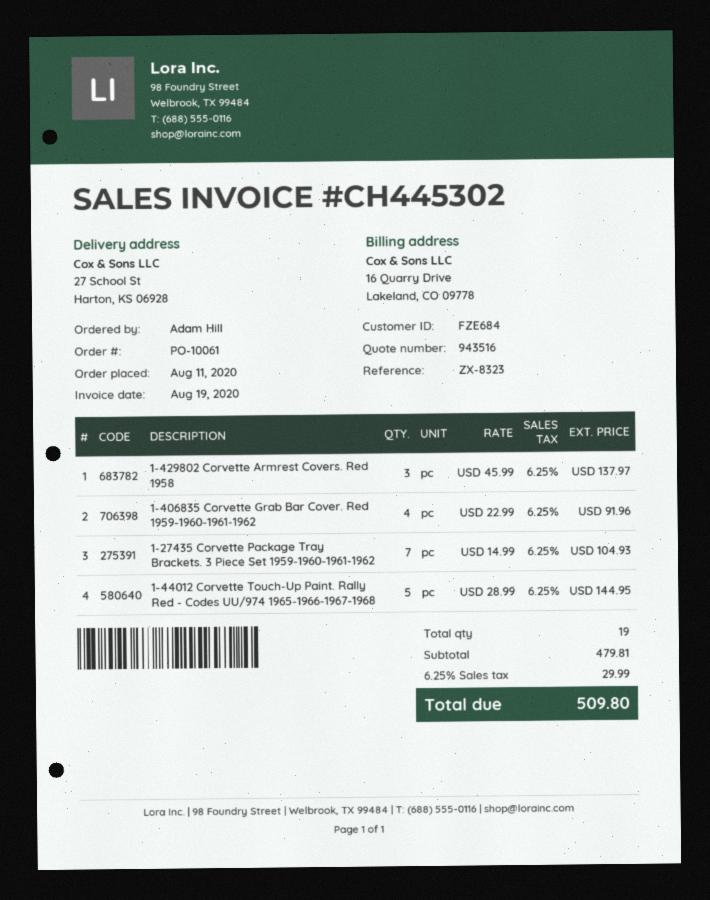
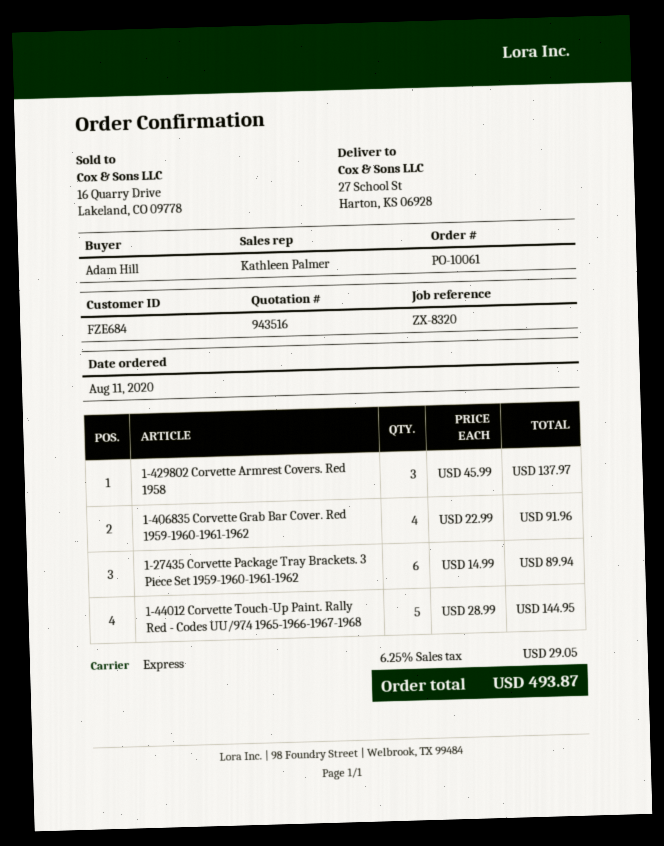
reference: ZX-8323 -> ZX-8320
1-27435 Corvette Package Tray Brackets. 3 Piece Set 1959-1960-1961-1962: 7 x 14.99 = 104.93 -> 6 x 14.99 = 89.94
tax: 6.25% = 29.99 -> 6.25% = 29.05
total: 509.80 -> 493.87

